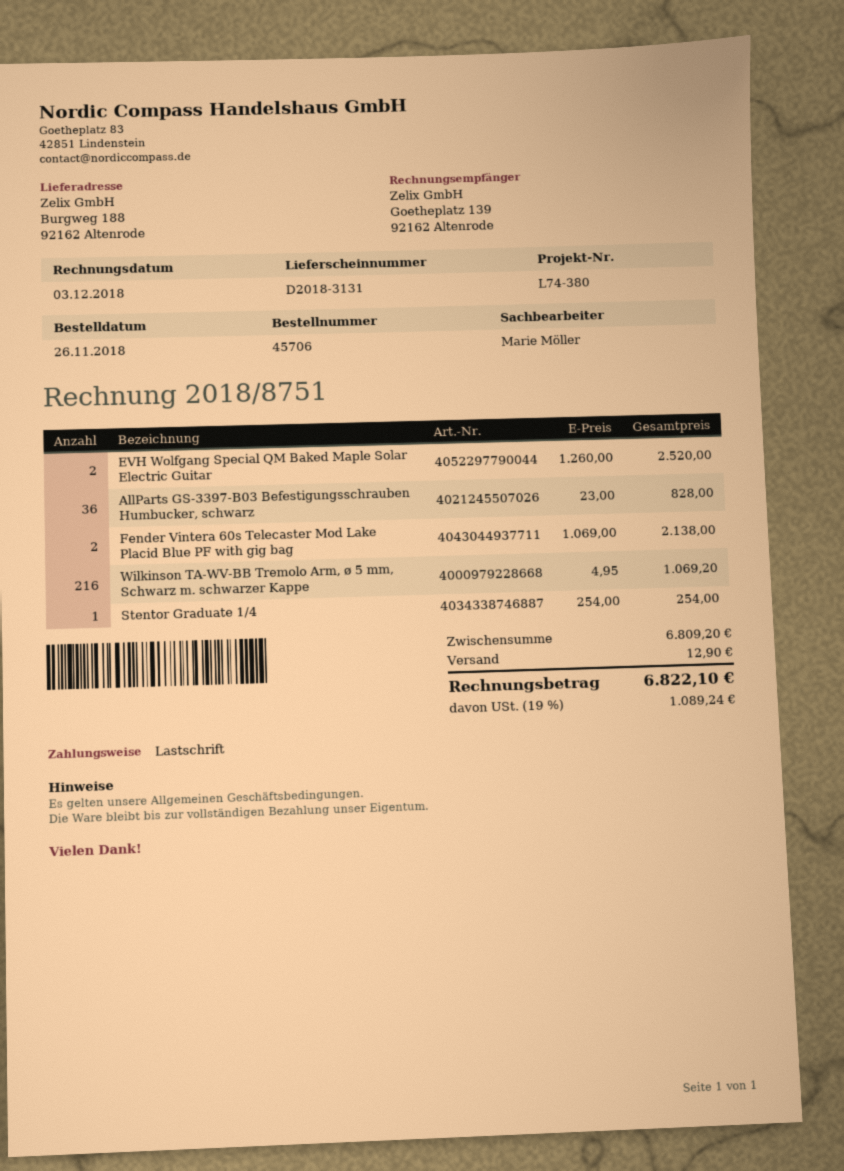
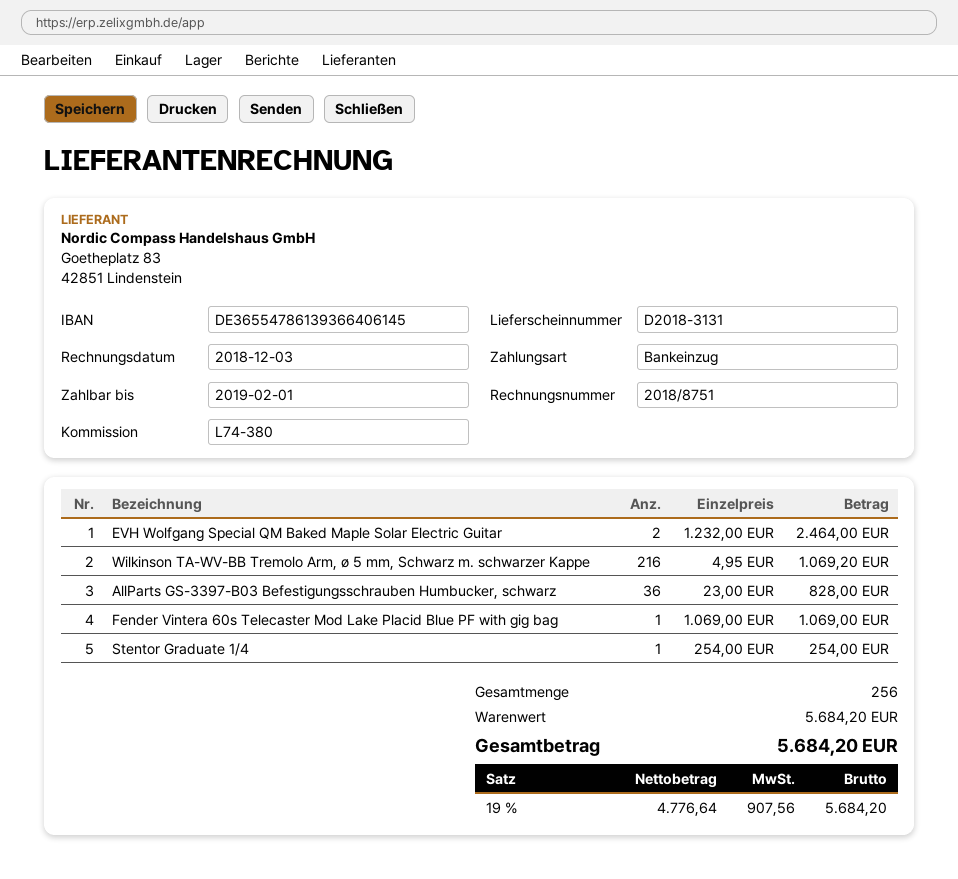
EVH Wolfgang Special QM Baked Maple Solar Electric Guitar: 2 x 1260.00 = 2520.00 -> 2 x 1232.00 = 2464.00
Fender Vintera 60s Telecaster Mod Lake Placid Blue PF with gig bag: 2 x 1069.00 = 2138.00 -> 1 x 1069.00 = 1069.00
subtotal: 6809.20 -> 5684.20
shipping: 12.90 -> none
tax: 19% = 1089.24 -> 19% = 907.56
total: 6822.10 -> 5684.20

